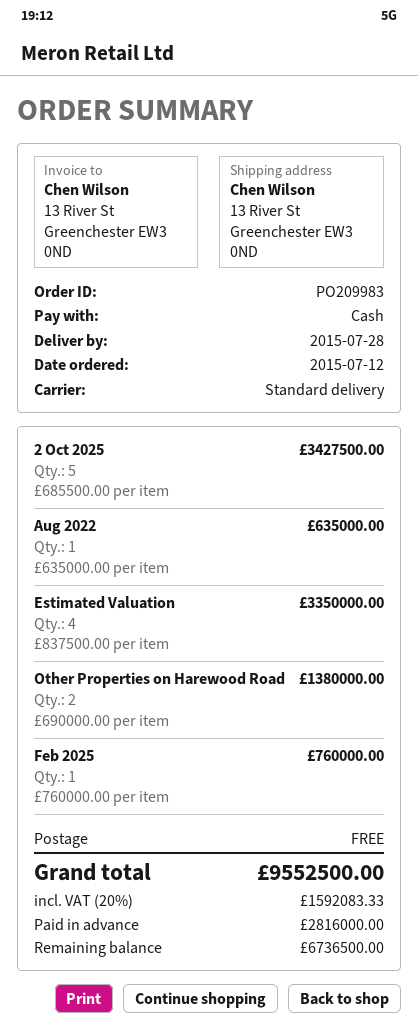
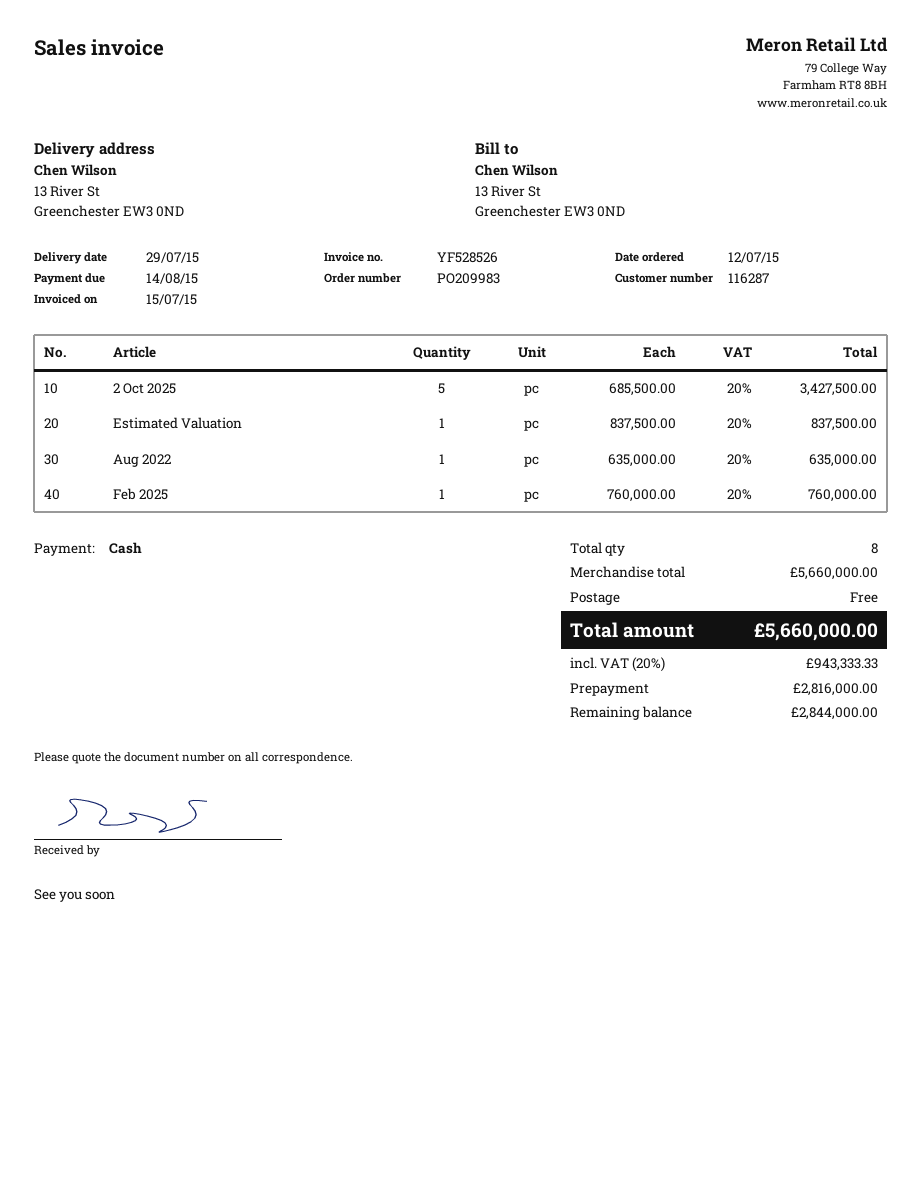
delivery date: 2015-07-28 -> 2015-07-29
Estimated Valuation: 4 x 837500.00 = 3350000.00 -> 1 x 837500.00 = 837500.00
Other Properties on Harewood Road: 2 x 690000.00 = 1380000.00 -> none
tax: 20% = 1592083.33 -> 20% = 943333.33
total: 9552500.00 -> 5660000.00
balance: 6736500.00 -> 2844000.00

